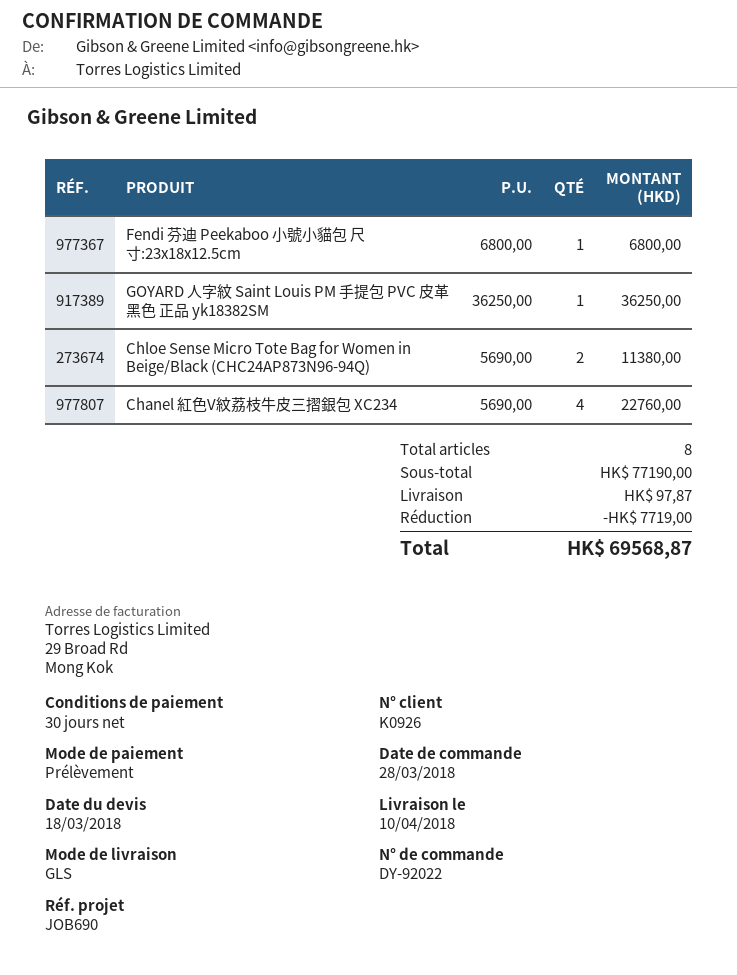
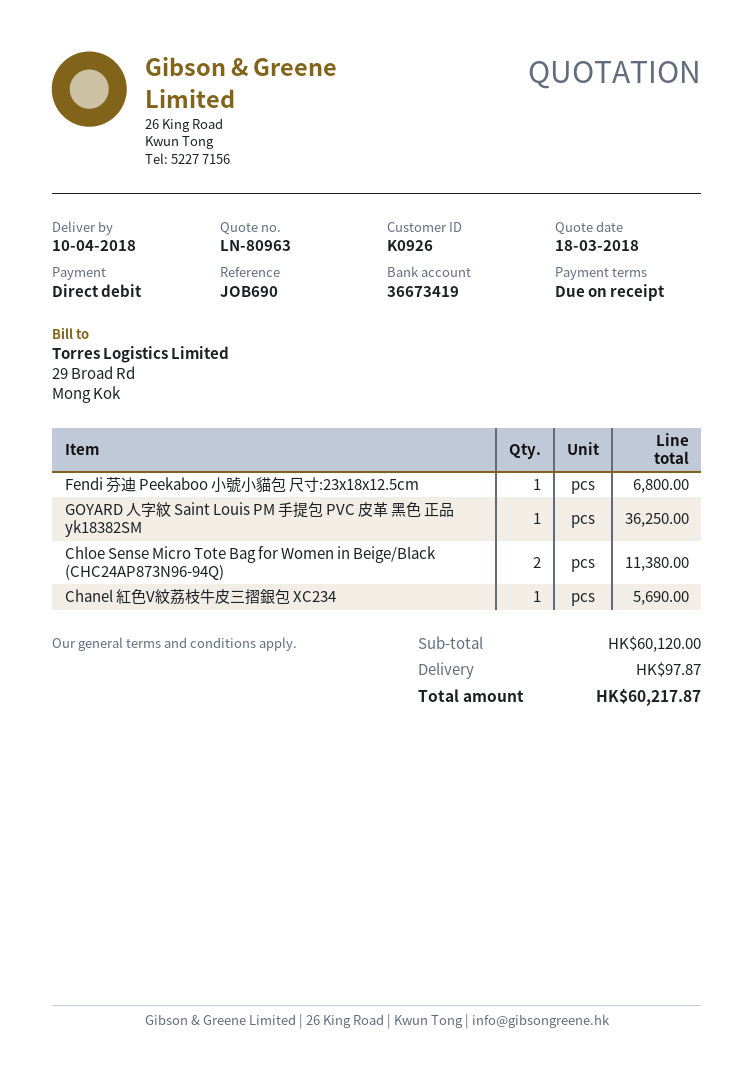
payment terms: 30 days -> on receipt
Chanel 紅色V紋荔枝牛皮三摺銀包 XC234: 4 for 22760.00 -> 1 for 5690.00
subtotal: 77190.00 -> 60120.00
discount: 7719.00 -> none
total: 69568.87 -> 60217.87

